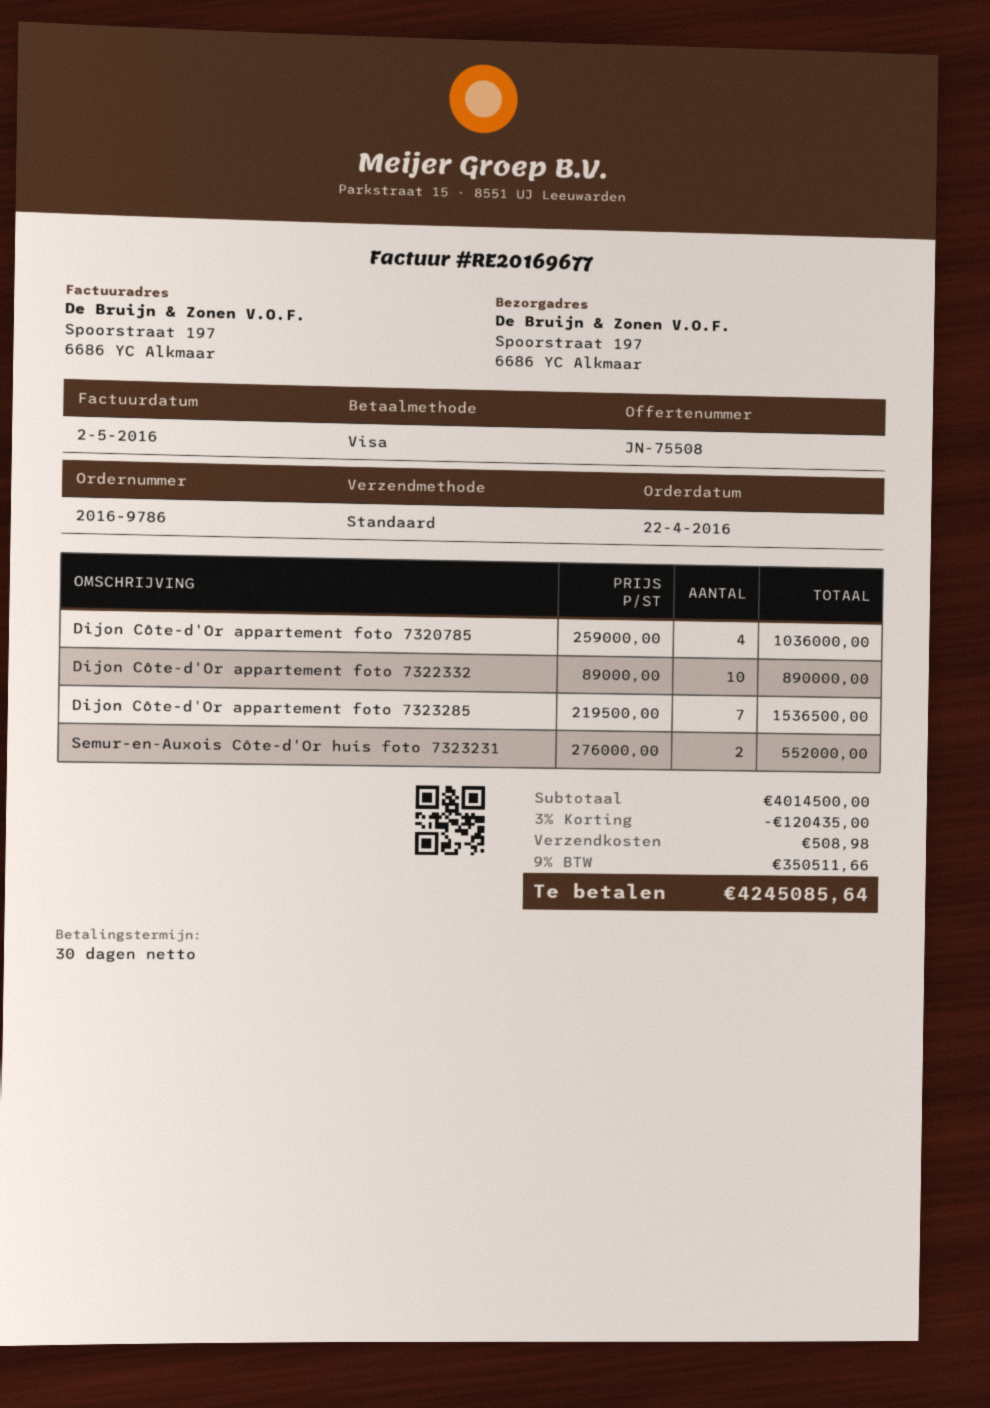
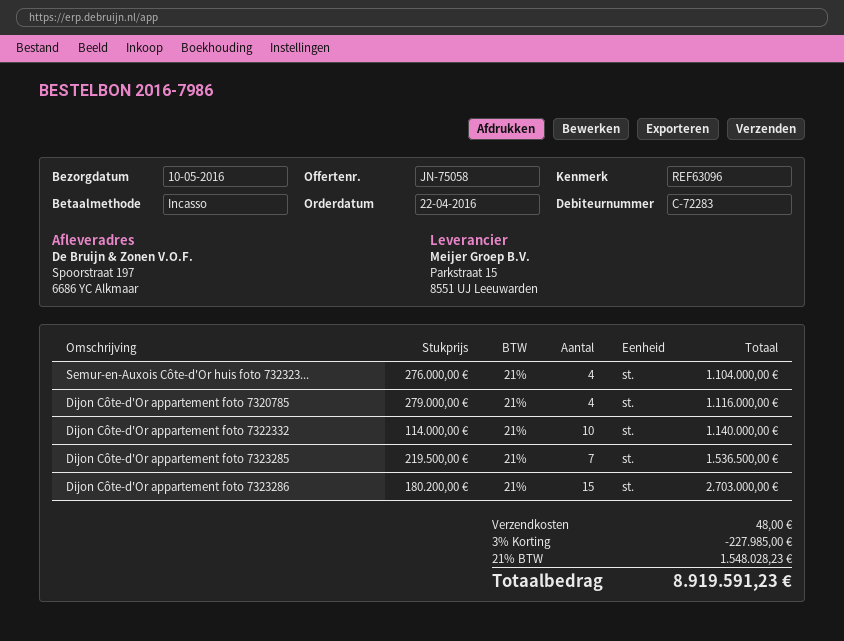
quote number: JN-75508 -> JN-75058
order number: 2016-9786 -> 2016-7986
payment method: Visa -> direct debit
Dijon Côte-d'Or appartement foto 7320785: 4 x 259000.00 = 1036000.00 -> 4 x 279000.00 = 1116000.00
Dijon Côte-d'Or appartement foto 7322332: 10 x 89000.00 = 890000.00 -> 10 x 114000.00 = 1140000.00
Semur-en-Auxois Côte-d'Or huis foto 7323231: 2 x 276000.00 = 552000.00 -> 4 x 276000.00 = 1104000.00
Dijon Côte-d'Or appartement foto 7323286: none -> 15 x 180200.00 = 2703000.00
discount: 3% = 120435.00 -> 3% = 227985.00
shipping: 508.98 -> 48.00
tax: 9% = 350511.66 -> 21% = 1548028.23
total: 4245085.64 -> 8919591.23

